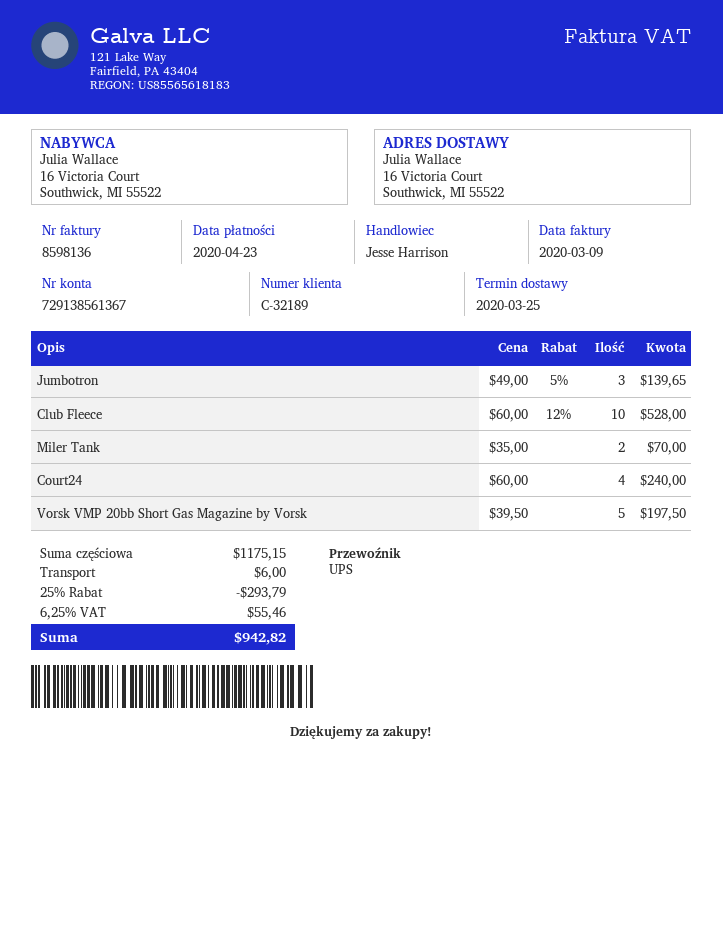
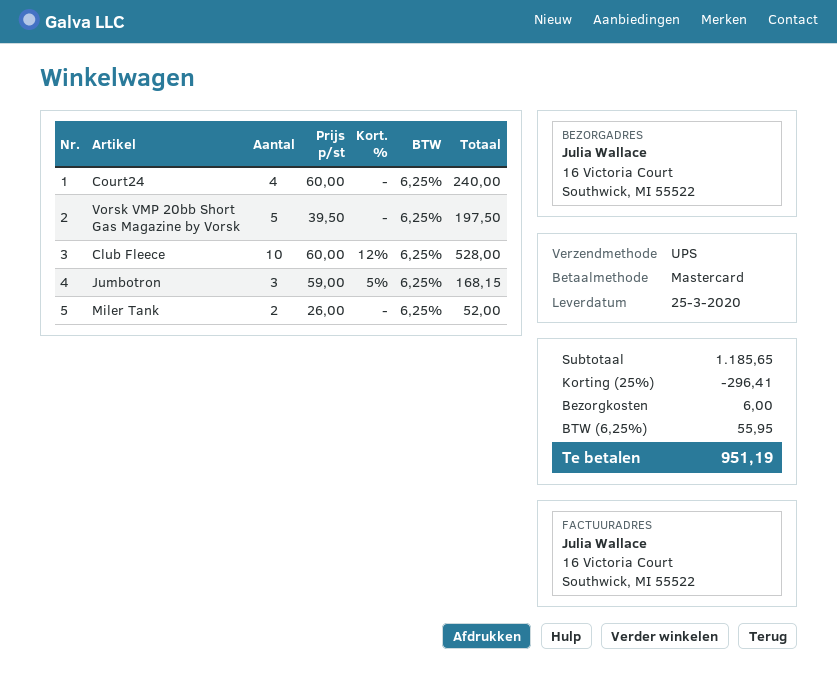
Jumbotron: 3 x 49.00 - 5% = 139.65 -> 3 x 59.00 - 5% = 168.15
Miler Tank: 2 x 35.00 = 70.00 -> 2 x 26.00 = 52.00
subtotal: 1175.15 -> 1185.65
discount: 25% = 293.79 -> 25% = 296.41
tax: 6.25% = 55.46 -> 6.25% = 55.95
total: 942.82 -> 951.19

